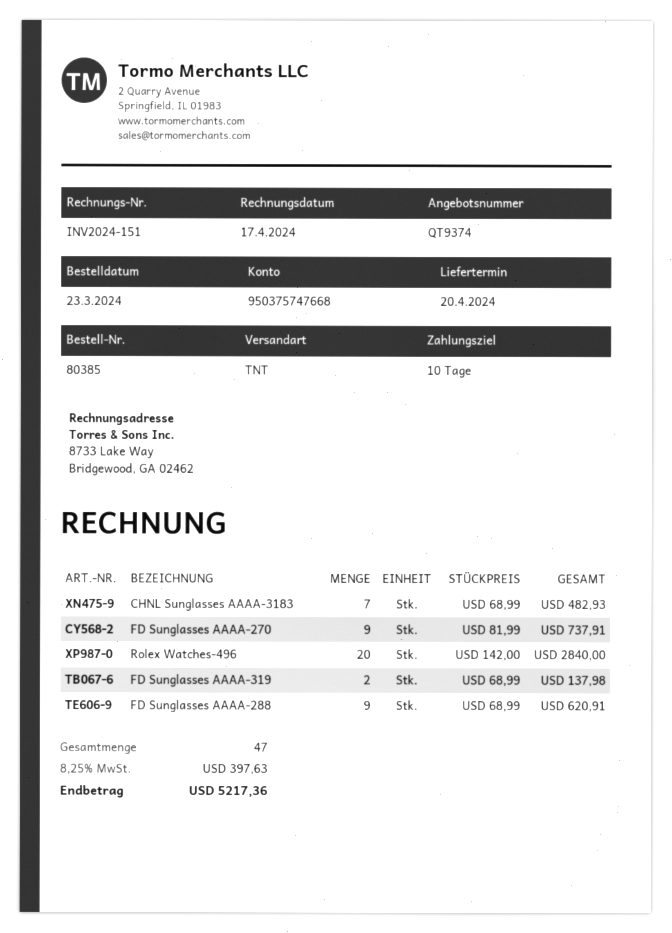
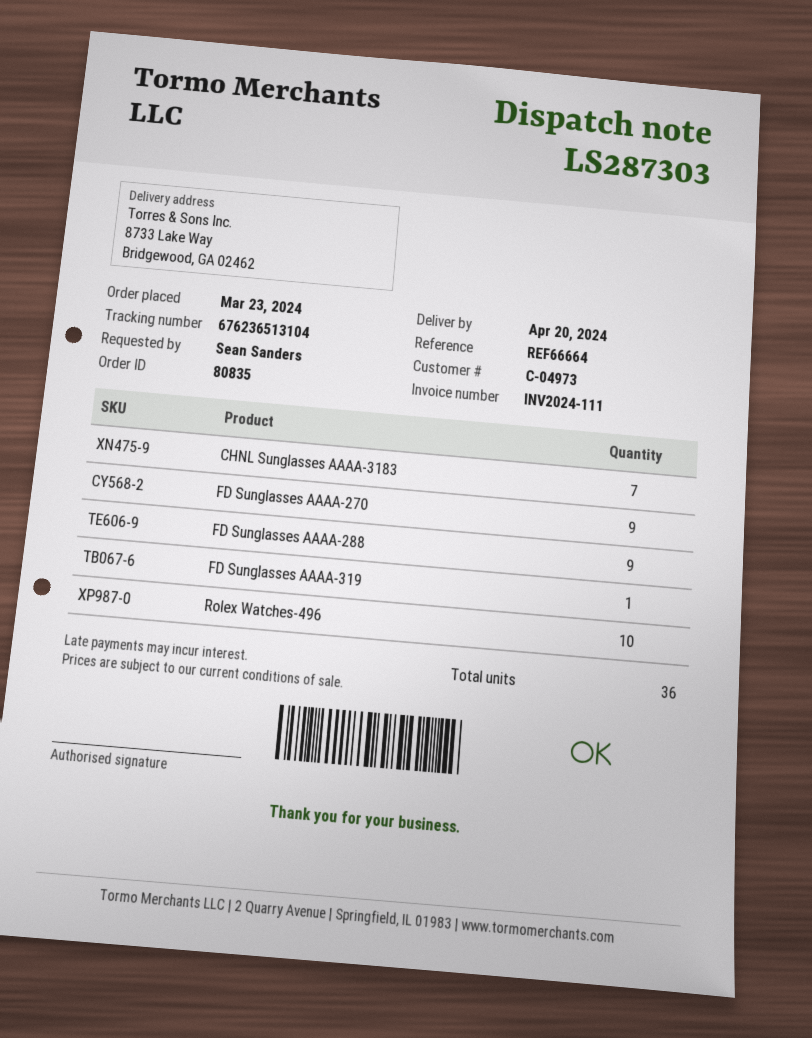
order number: 80385 -> 80835
invoice number: INV2024-151 -> INV2024-111
Rolex Watches-496: 20 -> 10
FD Sunglasses AAAA-319: 2 -> 1
total quantity: 47 -> 36

